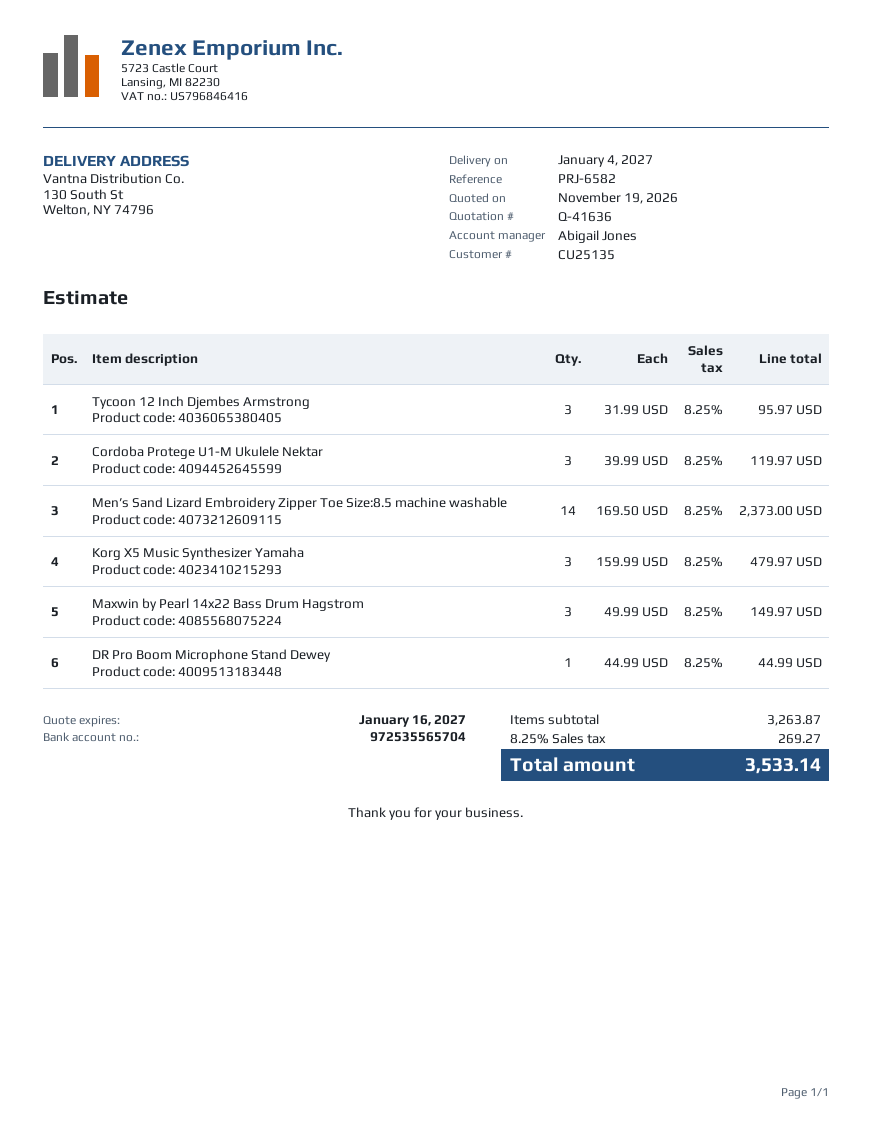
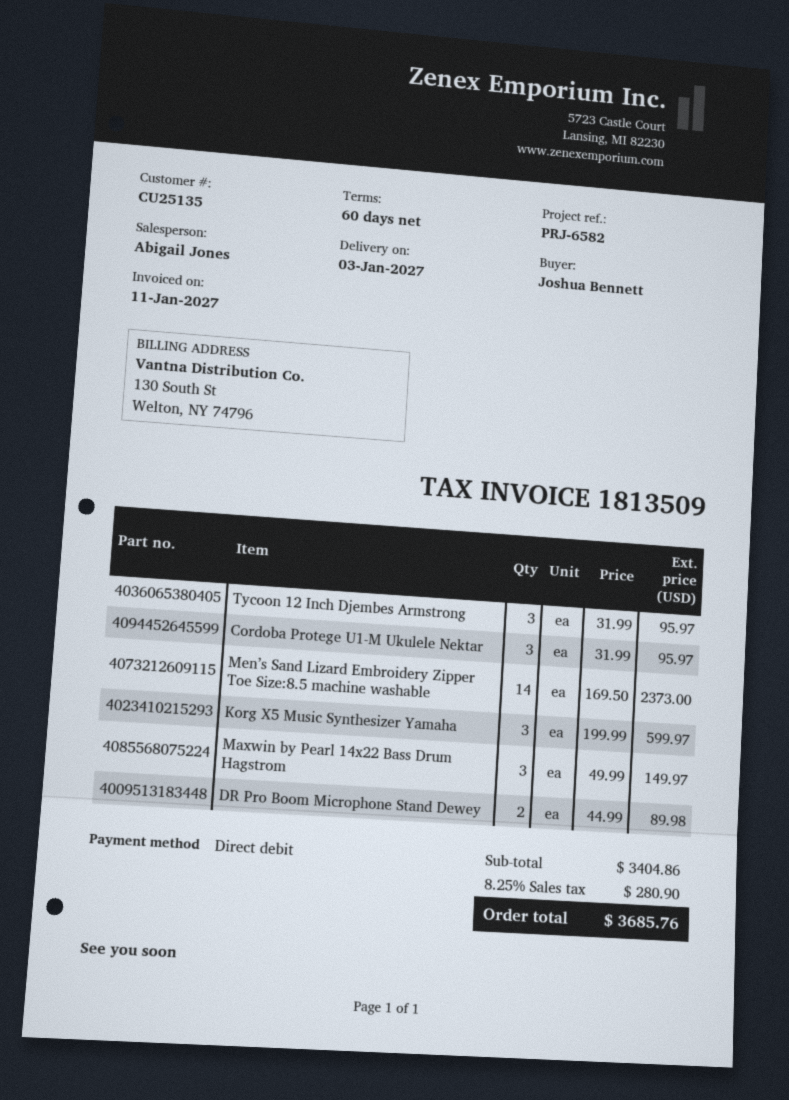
delivery date: 2027-01-04 -> 2027-01-03
Cordoba Protege U1-M Ukulele Nektar: 3 x 39.99 = 119.97 -> 3 x 31.99 = 95.97
Korg X5 Music Synthesizer Yamaha: 3 x 159.99 = 479.97 -> 3 x 199.99 = 599.97
DR Pro Boom Microphone Stand Dewey: 1 x 44.99 = 44.99 -> 2 x 44.99 = 89.98
subtotal: 3263.87 -> 3404.86
tax: 8.25% = 269.27 -> 8.25% = 280.90
total: 3533.14 -> 3685.76

